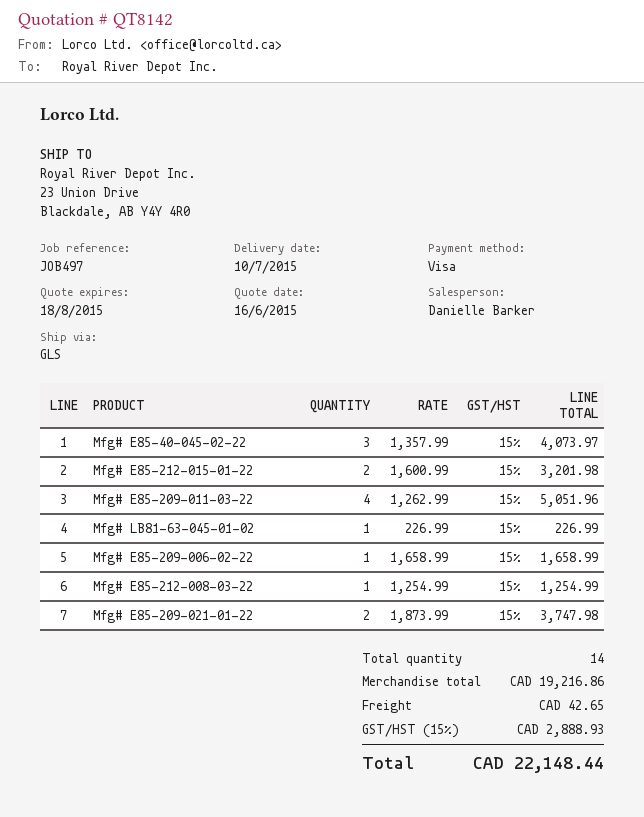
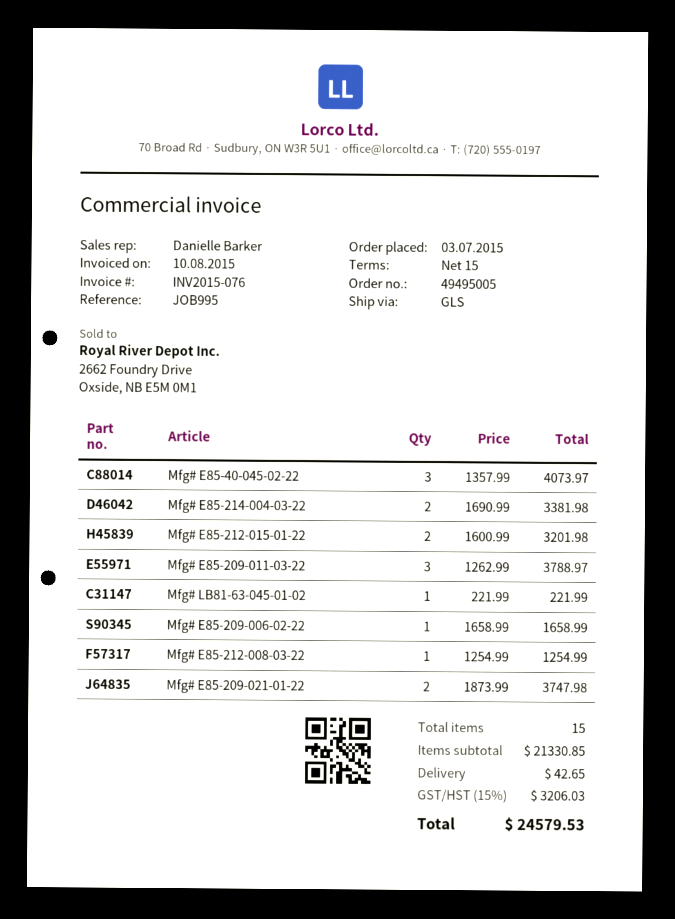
reference: JOB497 -> JOB995
Mfg# E85-209-011-03-22: 4 x 1262.99 = 5051.96 -> 3 x 1262.99 = 3788.97
Mfg# LB81-63-045-01-02: 1 x 226.99 = 226.99 -> 1 x 221.99 = 221.99
Mfg# E85-214-004-03-22: none -> 2 x 1690.99 = 3381.98
total quantity: 14 -> 15
subtotal: 19216.86 -> 21330.85
tax: 15% = 2888.93 -> 15% = 3206.03
total: 22148.44 -> 24579.53

